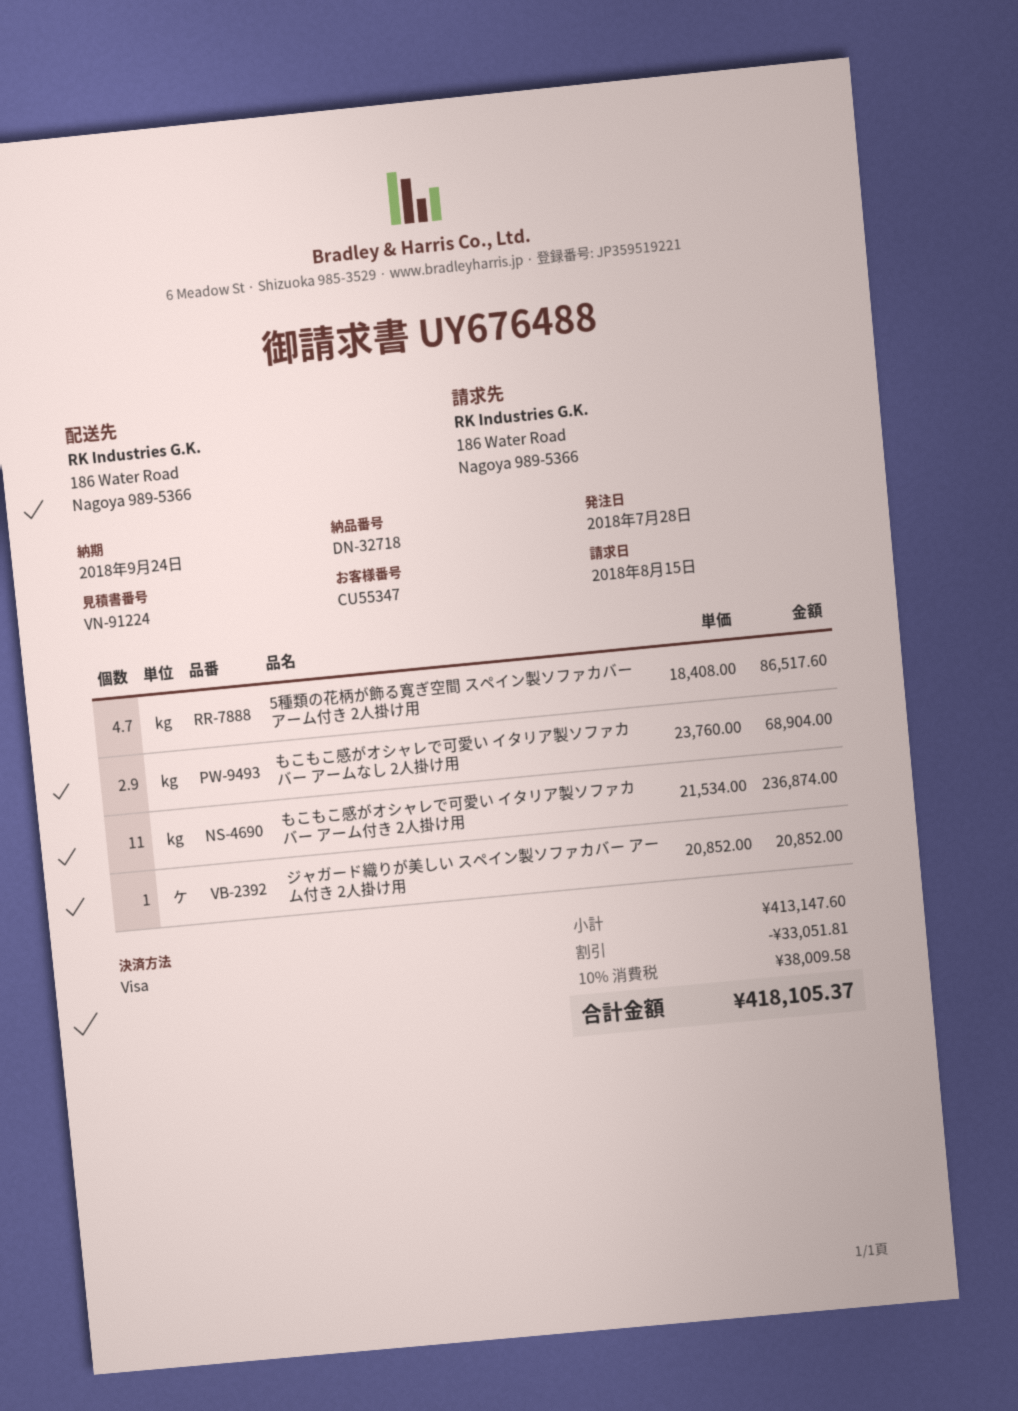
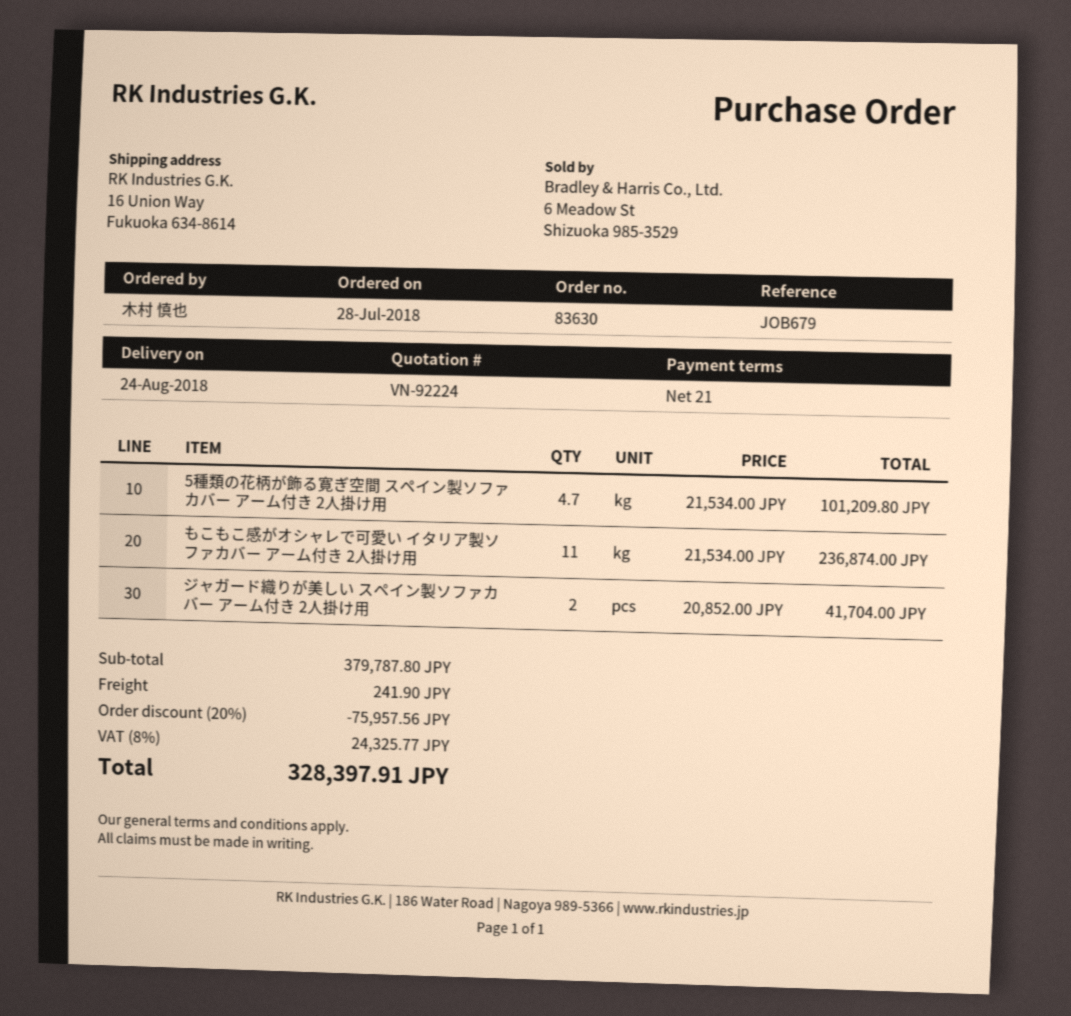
quote number: VN-91224 -> VN-92224
delivery date: 2018-09-24 -> 2018-08-24
ship to: 186 Water Road, Nagoya 989-5366 -> 16 Union Way, Fukuoka 634-8614
5種類の花柄が飾る寛ぎ空間 スペイン製ソファカバー アーム付き 2人掛け用: 4.7 x 18408.00 = 86517.60 -> 4.7 x 21534.00 = 101209.80
もこもこ感がオシャレで可愛い イタリア製ソファカバー アームなし 2人掛け用: 2.9 x 23760.00 = 68904.00 -> none
ジャガード織りが美しい スペイン製ソファカバー アーム付き 2人掛け用: 1 x 20852.00 = 20852.00 -> 2 x 20852.00 = 41704.00
subtotal: 413147.60 -> 379787.80
discount: 33051.81 -> 75957.56
shipping: none -> 241.90
tax: 10% = 38009.58 -> 8% = 24325.77
total: 418105.37 -> 328397.91

